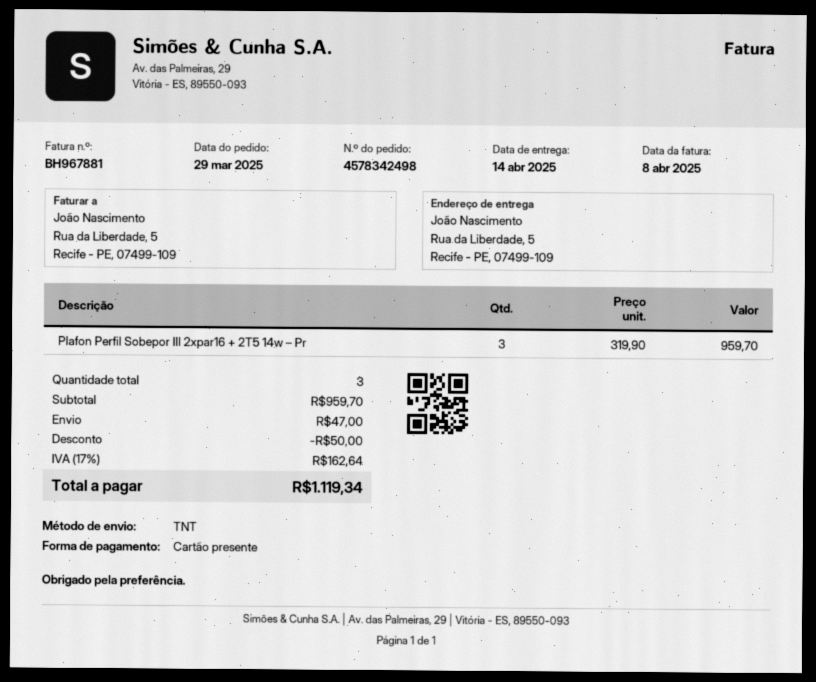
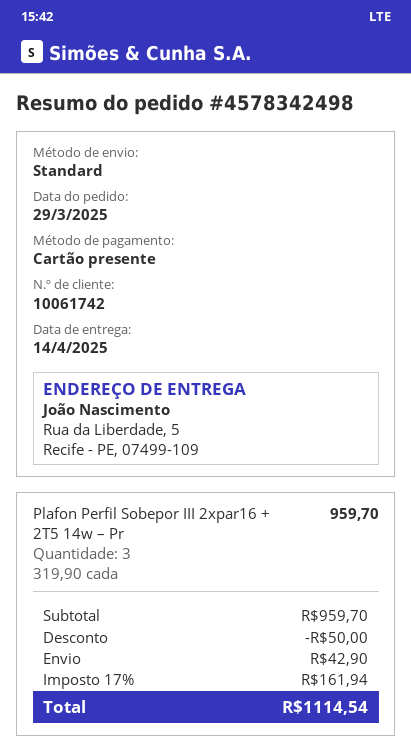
shipping method: TNT -> standard
shipping: 47.00 -> 42.90
tax: 17% = 162.64 -> 17% = 161.94
total: 1119.34 -> 1114.54

